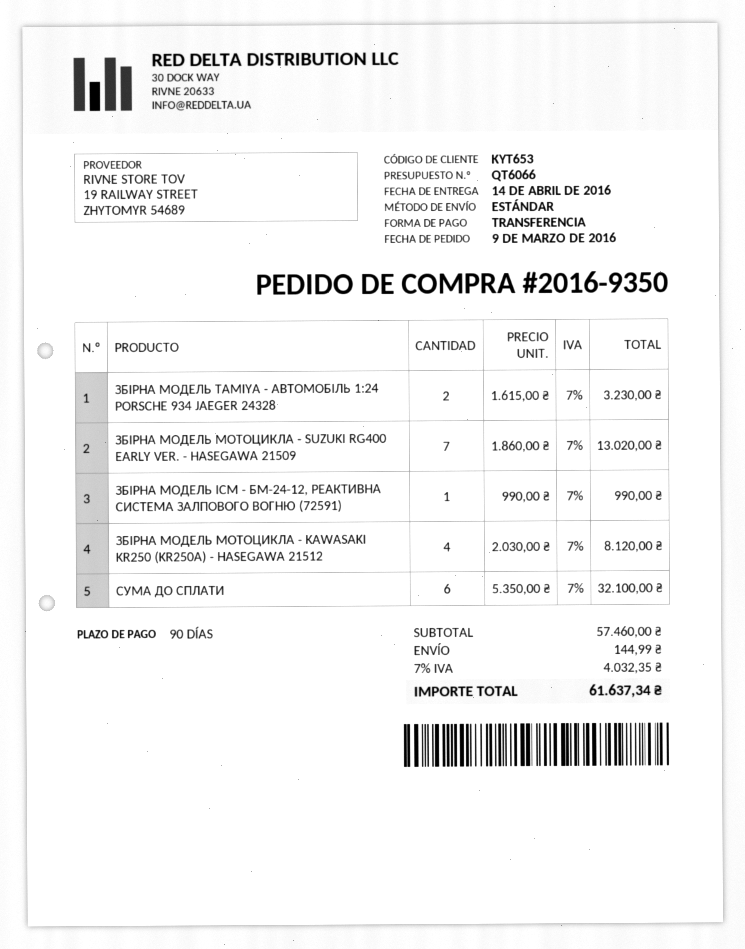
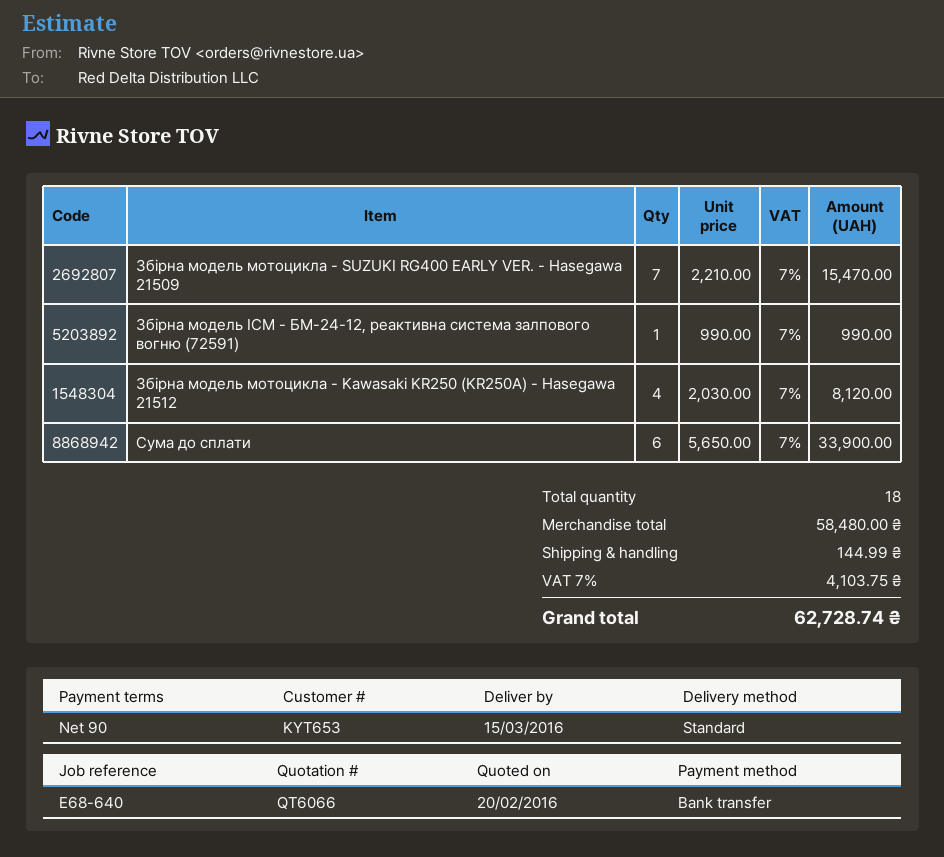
delivery date: 2016-04-14 -> 2016-03-15
ЗБІРНА МОДЕЛЬ TAMIYA - АВТОМОБІЛЬ 1:24 PORSCHE 934 JAEGER 24328: 2 x 1615.00 = 3230.00 -> none
ЗБІРНА МОДЕЛЬ МОТОЦИКЛА - SUZUKI RG400 EARLY VER. - HASEGAWA 21509: 7 x 1860.00 = 13020.00 -> 7 x 2210.00 = 15470.00
СУМА ДО СПЛАТИ: 6 x 5350.00 = 32100.00 -> 6 x 5650.00 = 33900.00
subtotal: 57460.00 -> 58480.00
tax: 7% = 4032.35 -> 7% = 4103.75
total: 61637.34 -> 62728.74

